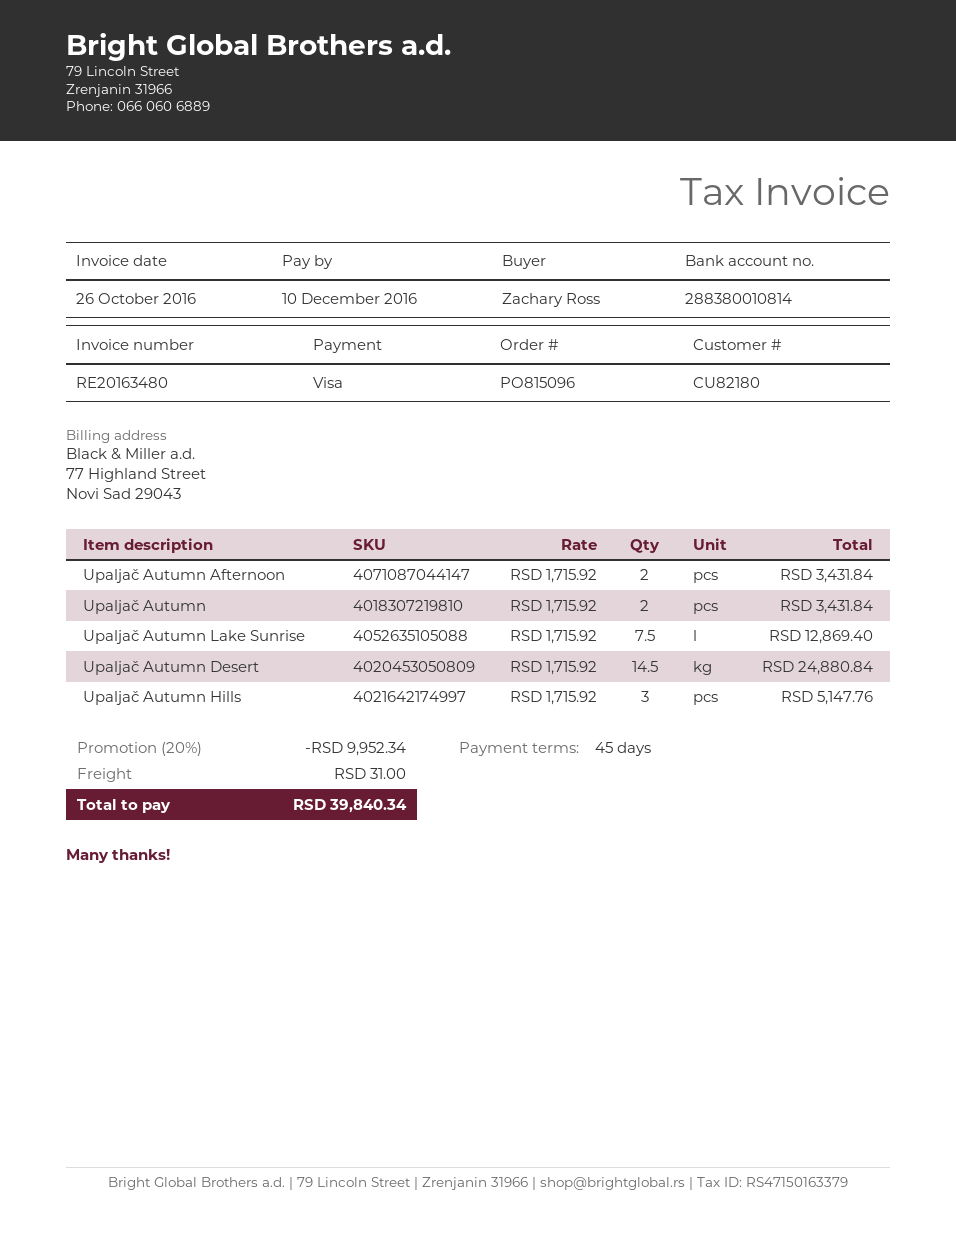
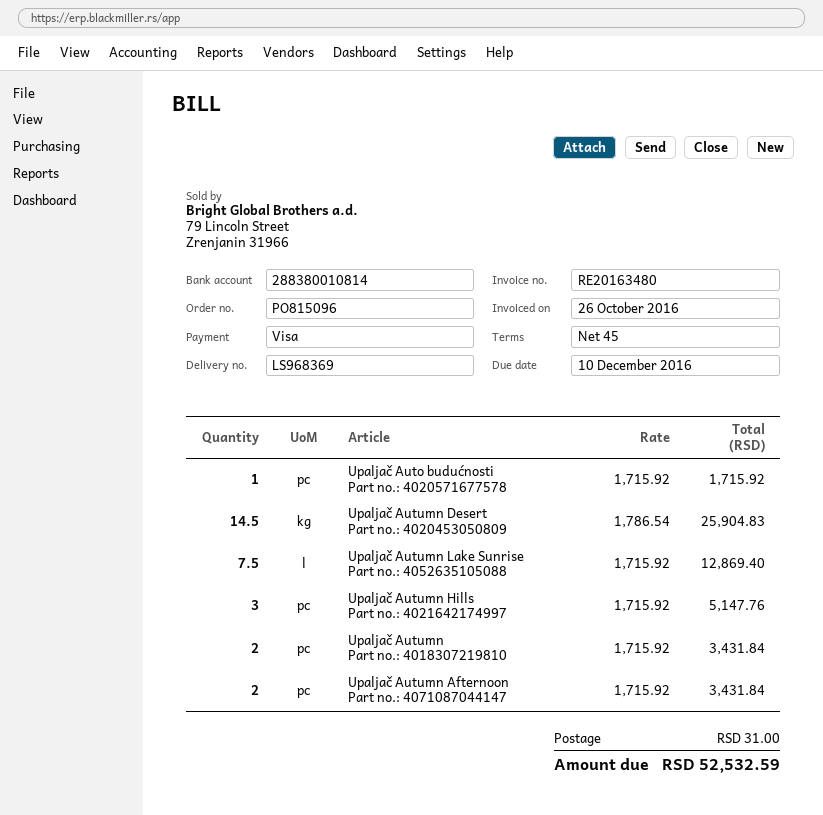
Upaljač Autumn Desert: 14.5 x 1715.92 = 24880.84 -> 14.5 x 1786.54 = 25904.83
Upaljač Auto budućnosti: none -> 1 x 1715.92 = 1715.92
discount: 20% = 9952.34 -> none
total: 39840.34 -> 52532.59

